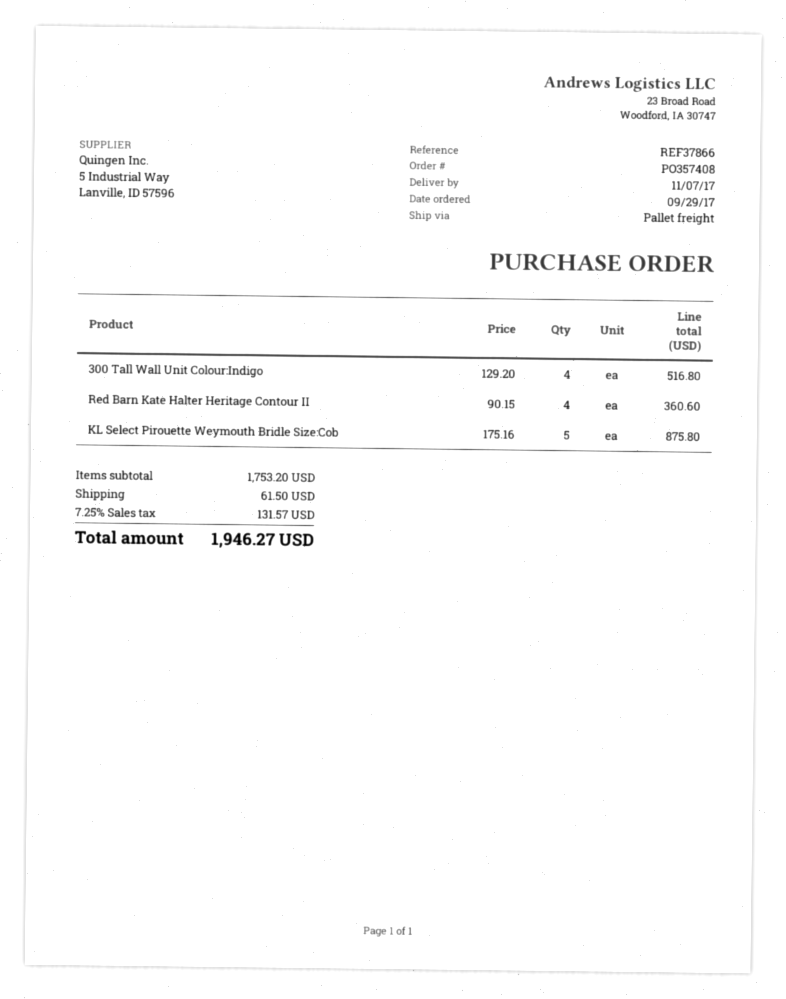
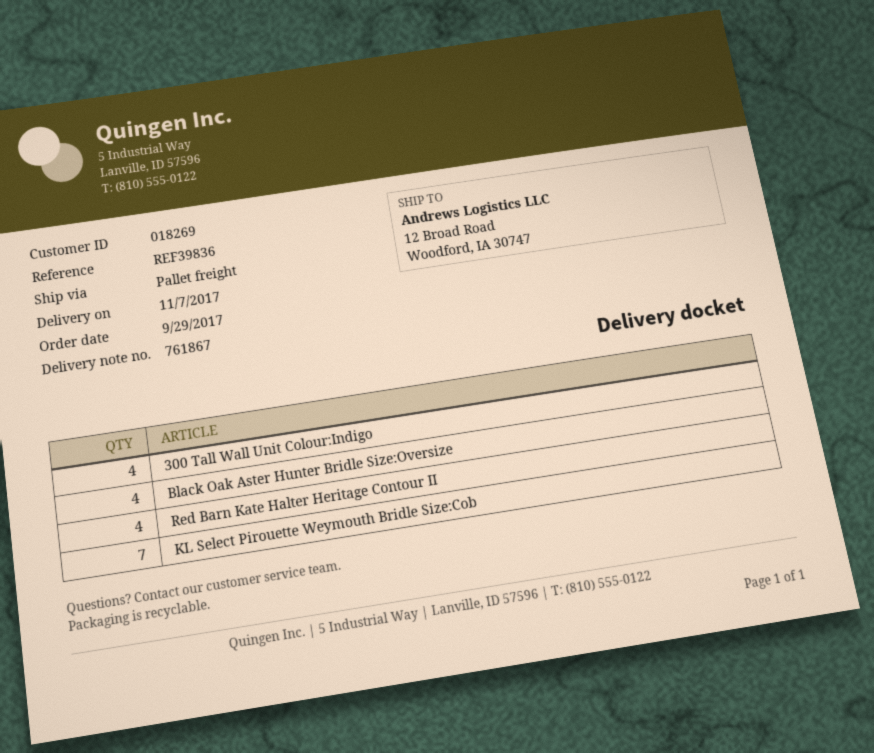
reference: REF37866 -> REF39836
KL Select Pirouette Weymouth Bridle Size:Cob: 5 -> 7
Black Oak Aster Hunter Bridle Size:Oversize: none -> 4

